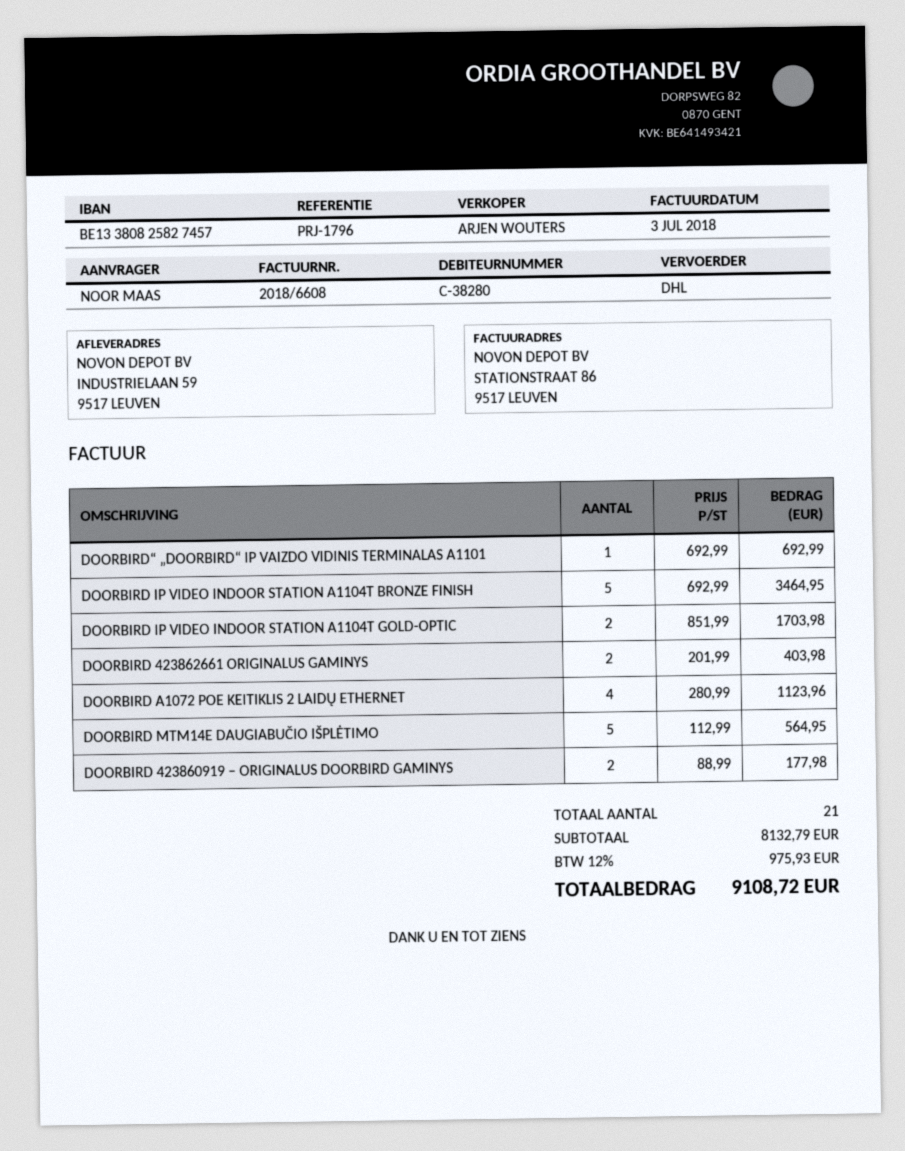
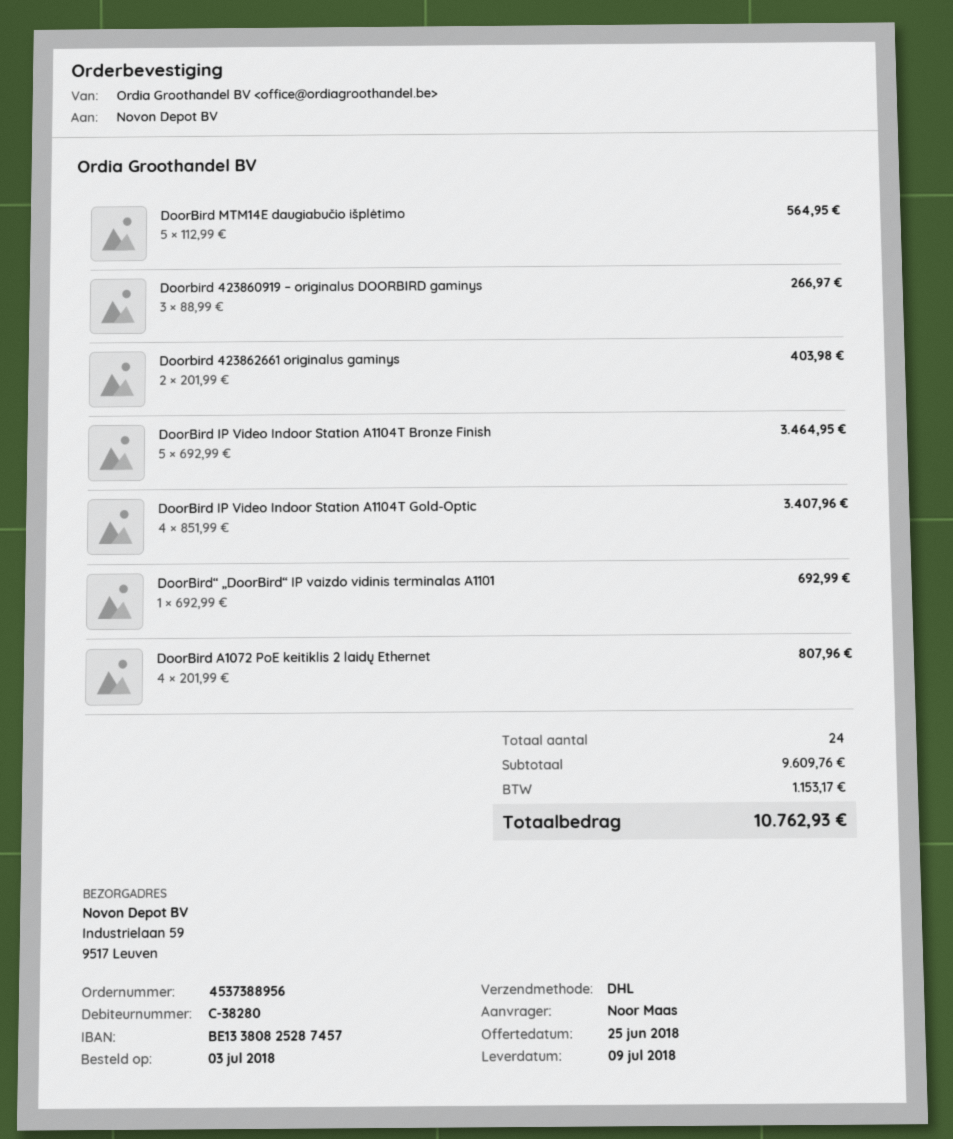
bank account: BE13380825827457 -> BE13380825287457
DOORBIRD IP VIDEO INDOOR STATION A1104T GOLD-OPTIC: 2 x 851.99 = 1703.98 -> 4 x 851.99 = 3407.96
DOORBIRD A1072 POE KEITIKLIS 2 LAIDŲ ETHERNET: 4 x 280.99 = 1123.96 -> 4 x 201.99 = 807.96
DOORBIRD 423860919 – ORIGINALUS DOORBIRD GAMINYS: 2 x 88.99 = 177.98 -> 3 x 88.99 = 266.97
total quantity: 21 -> 24
subtotal: 8132.79 -> 9609.76
tax: 975.93 -> 1153.17
total: 9108.72 -> 10762.93

